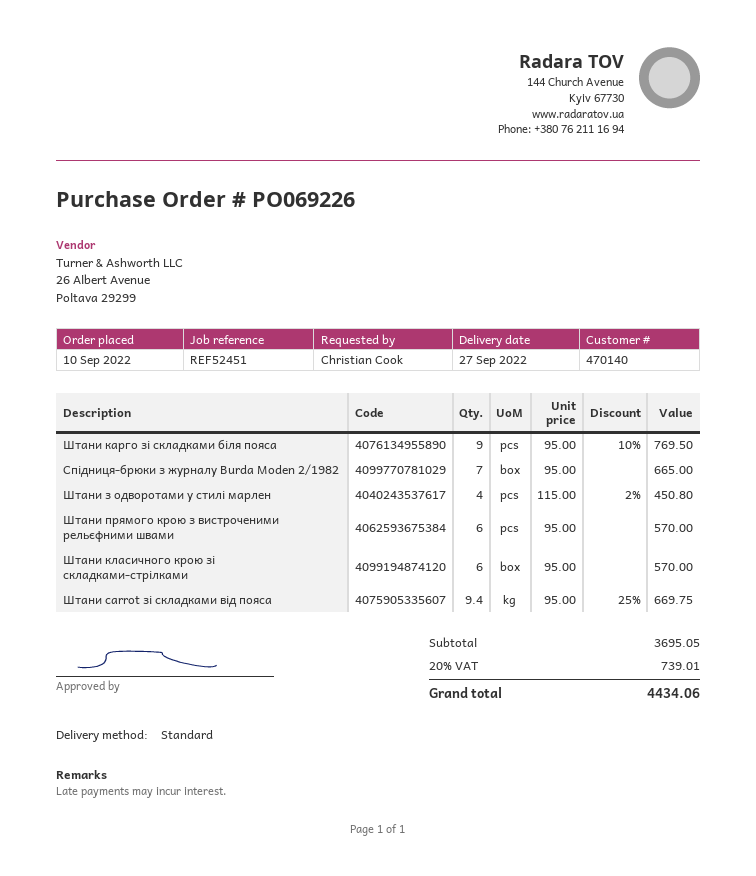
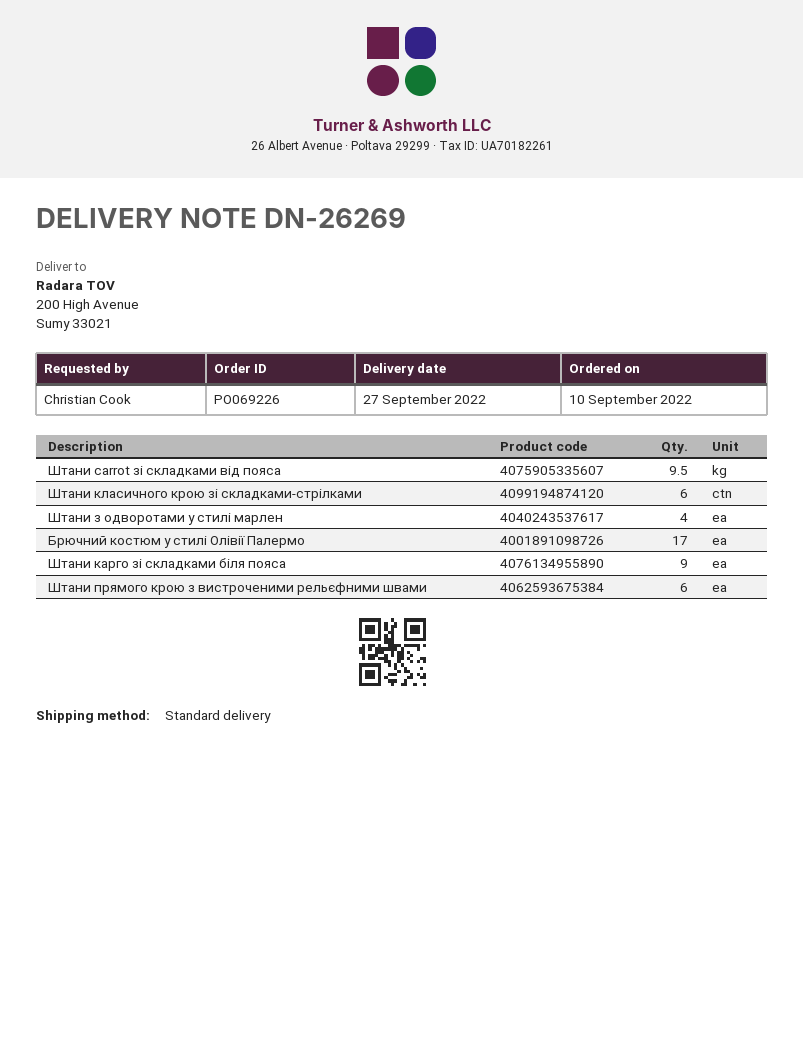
Спідниця-брюки з журналу Burda Moden 2/1982: 7 -> none
Штани carrot зі складками від пояса: 9.4 -> 9.5
Брючний костюм у стилі Олівії Палермо: none -> 17

